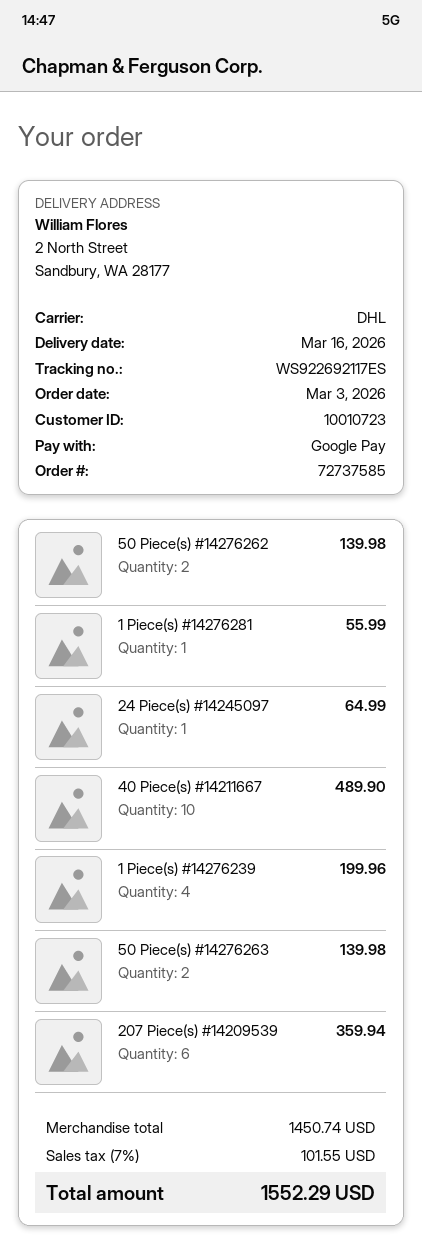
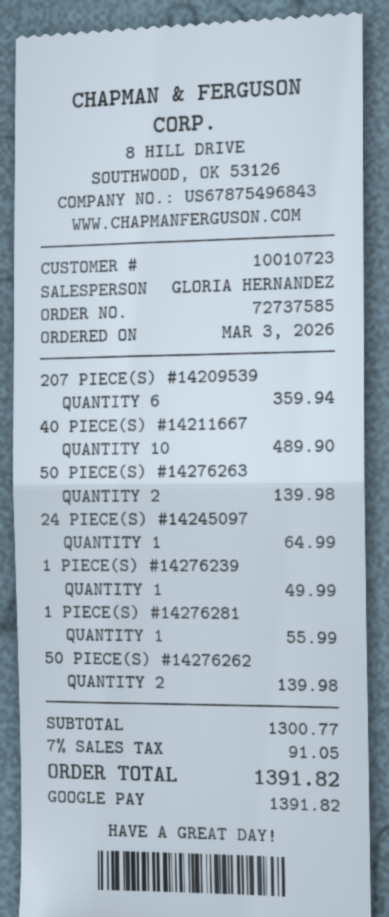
1 Piece(s) #14276239: 4 for 199.96 -> 1 for 49.99
subtotal: 1450.74 -> 1300.77
tax: 7% = 101.55 -> 7% = 91.05
total: 1552.29 -> 1391.82

